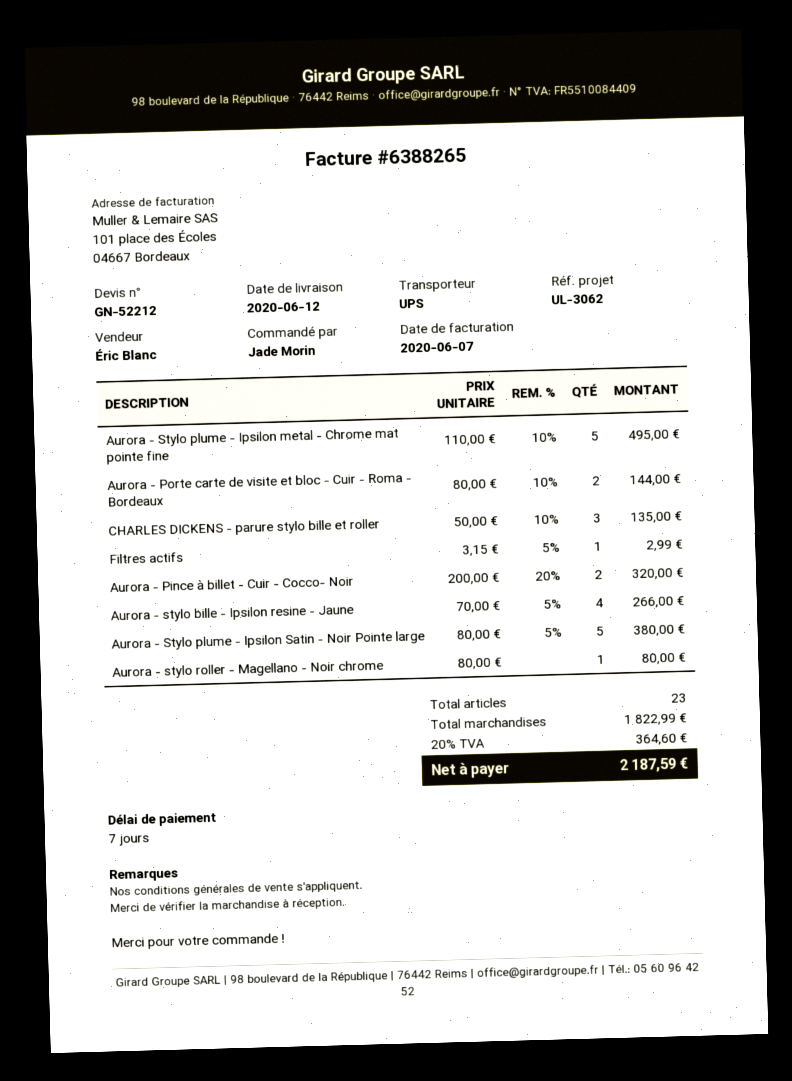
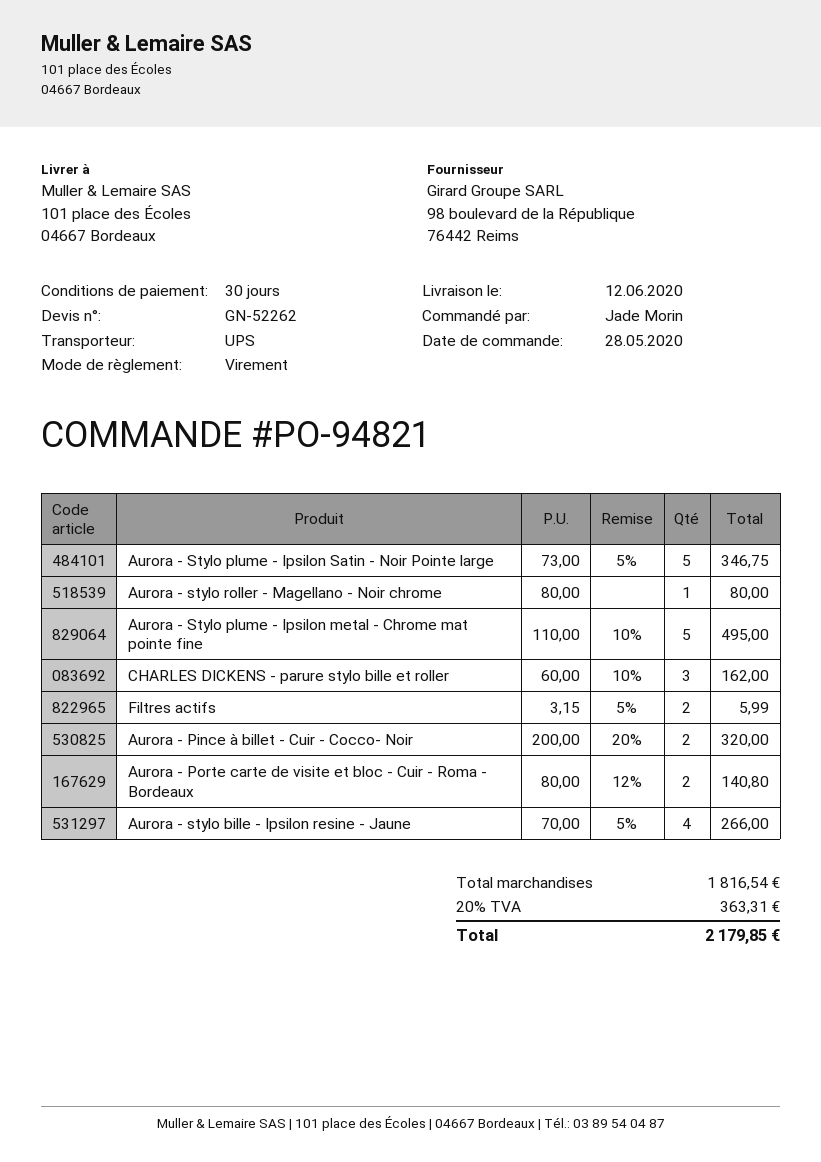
quote number: GN-52212 -> GN-52262
payment terms: 7 days -> 30 days
Aurora - Porte carte de visite et bloc - Cuir - Roma - Bordeaux: 2 x 80.00 - 10% = 144.00 -> 2 x 80.00 - 12% = 140.80
CHARLES DICKENS - parure stylo bille et roller: 3 x 50.00 - 10% = 135.00 -> 3 x 60.00 - 10% = 162.00
Filtres actifs: 1 x 3.15 - 5% = 2.99 -> 2 x 3.15 - 5% = 5.99
Aurora - Stylo plume - Ipsilon Satin - Noir Pointe large: 5 x 80.00 - 5% = 380.00 -> 5 x 73.00 - 5% = 346.75
subtotal: 1822.99 -> 1816.54
tax: 20% = 364.60 -> 20% = 363.31
total: 2187.59 -> 2179.85

